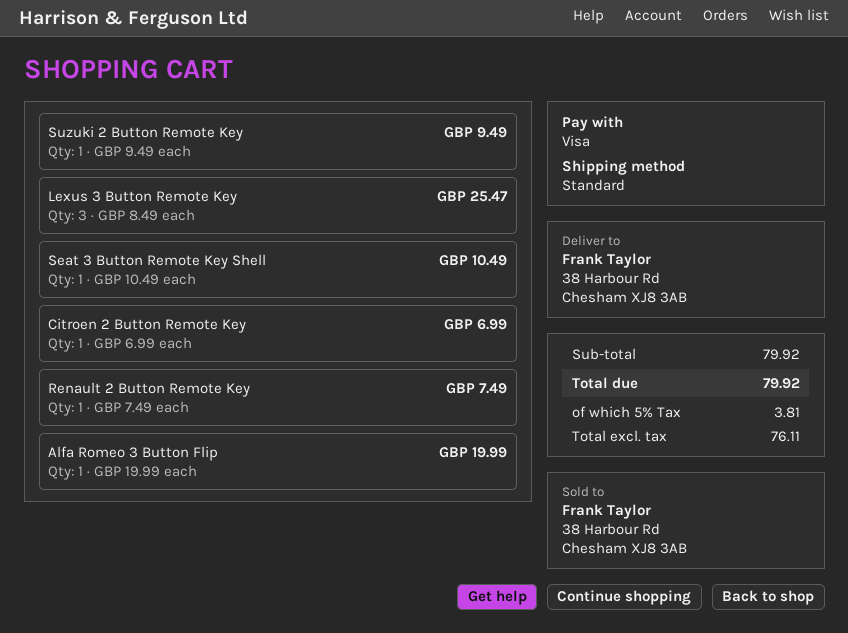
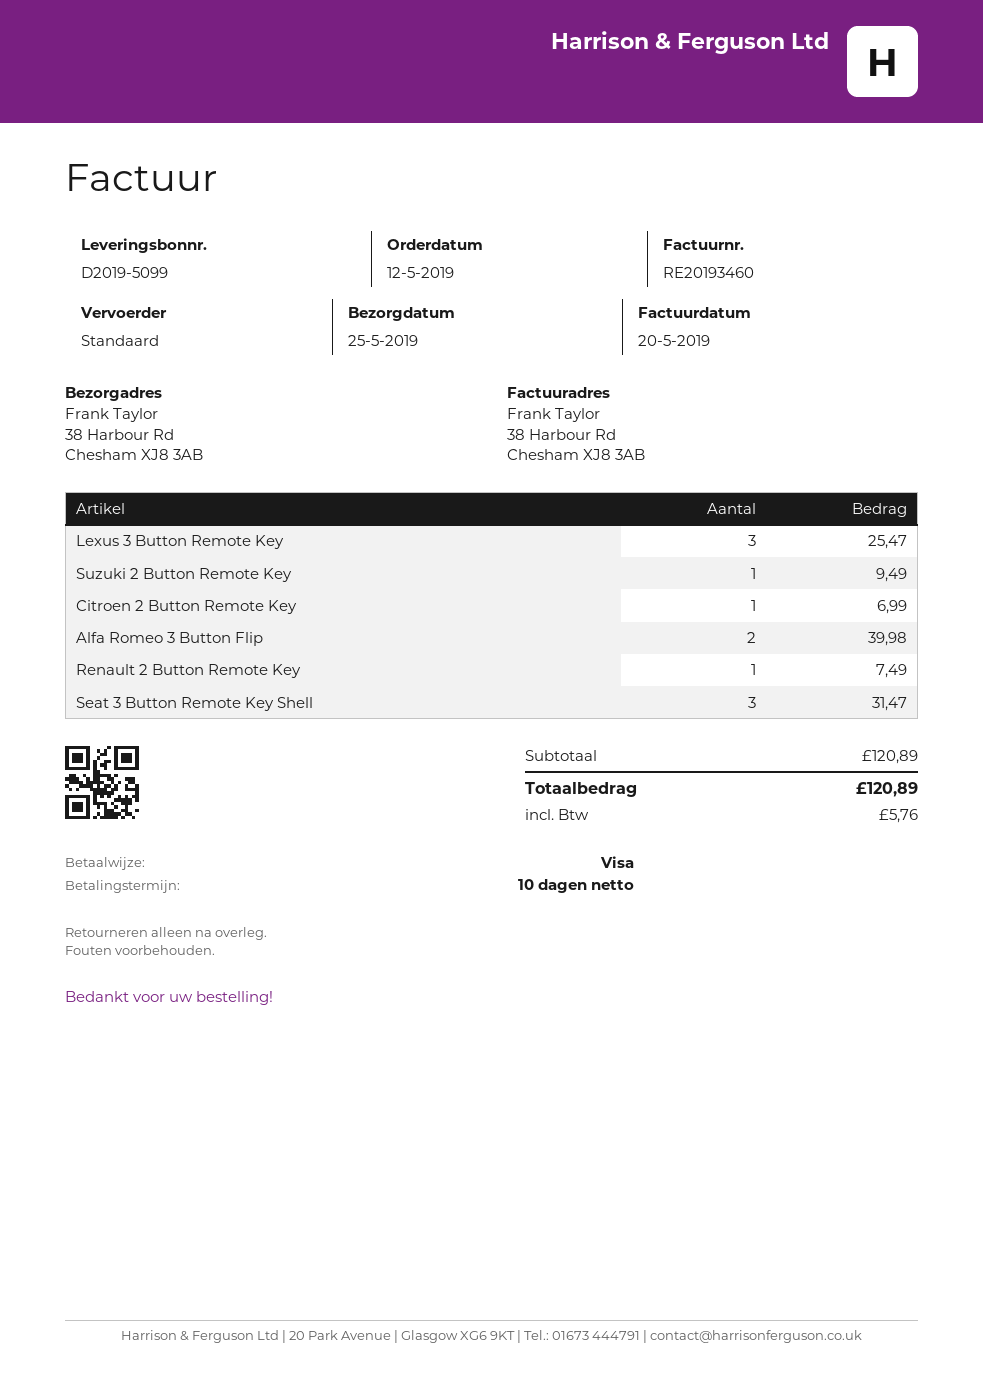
Seat 3 Button Remote Key Shell: 1 for 10.49 -> 3 for 31.47
Alfa Romeo 3 Button Flip: 1 for 19.99 -> 2 for 39.98
subtotal: 79.92 -> 120.89
tax: 3.81 -> 5.76
total: 79.92 -> 120.89

